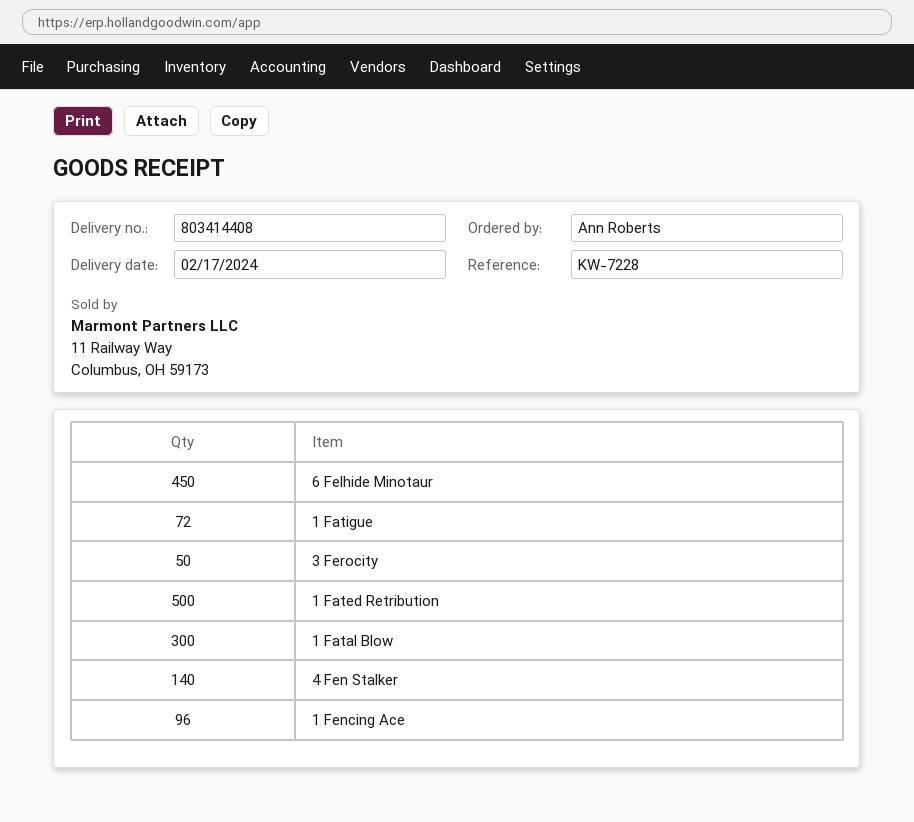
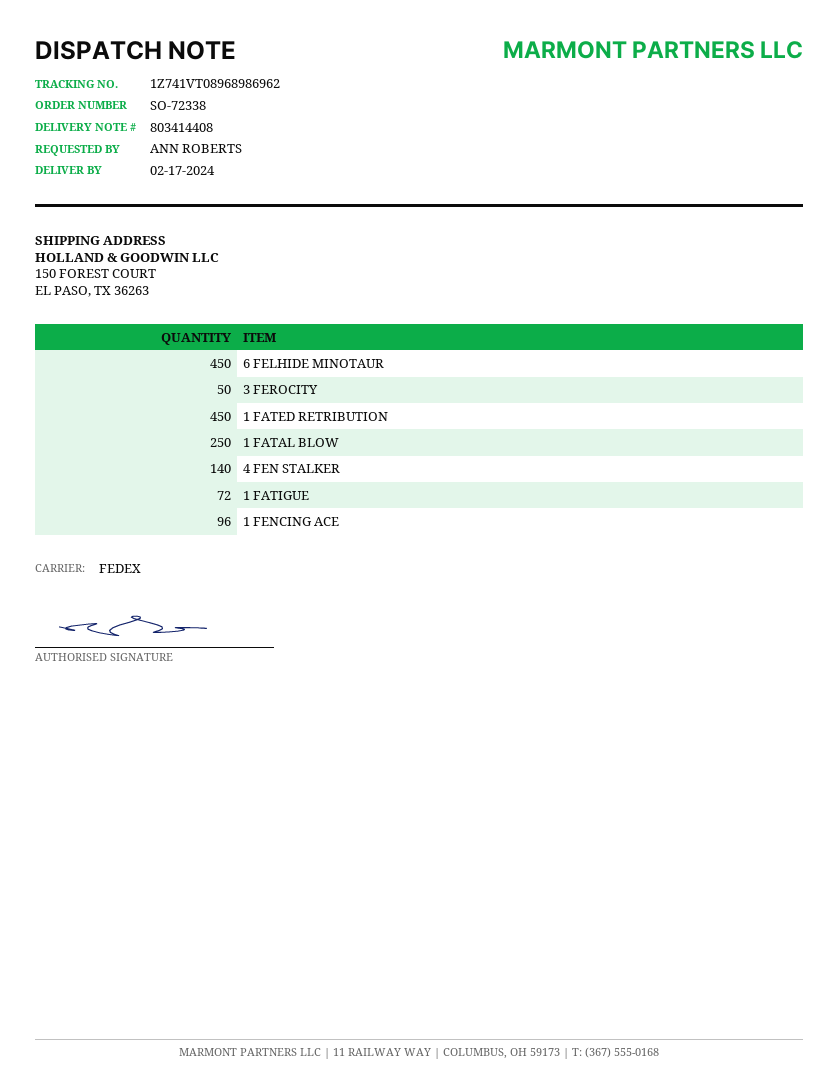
1 Fated Retribution: 500 -> 450
1 Fatal Blow: 300 -> 250

